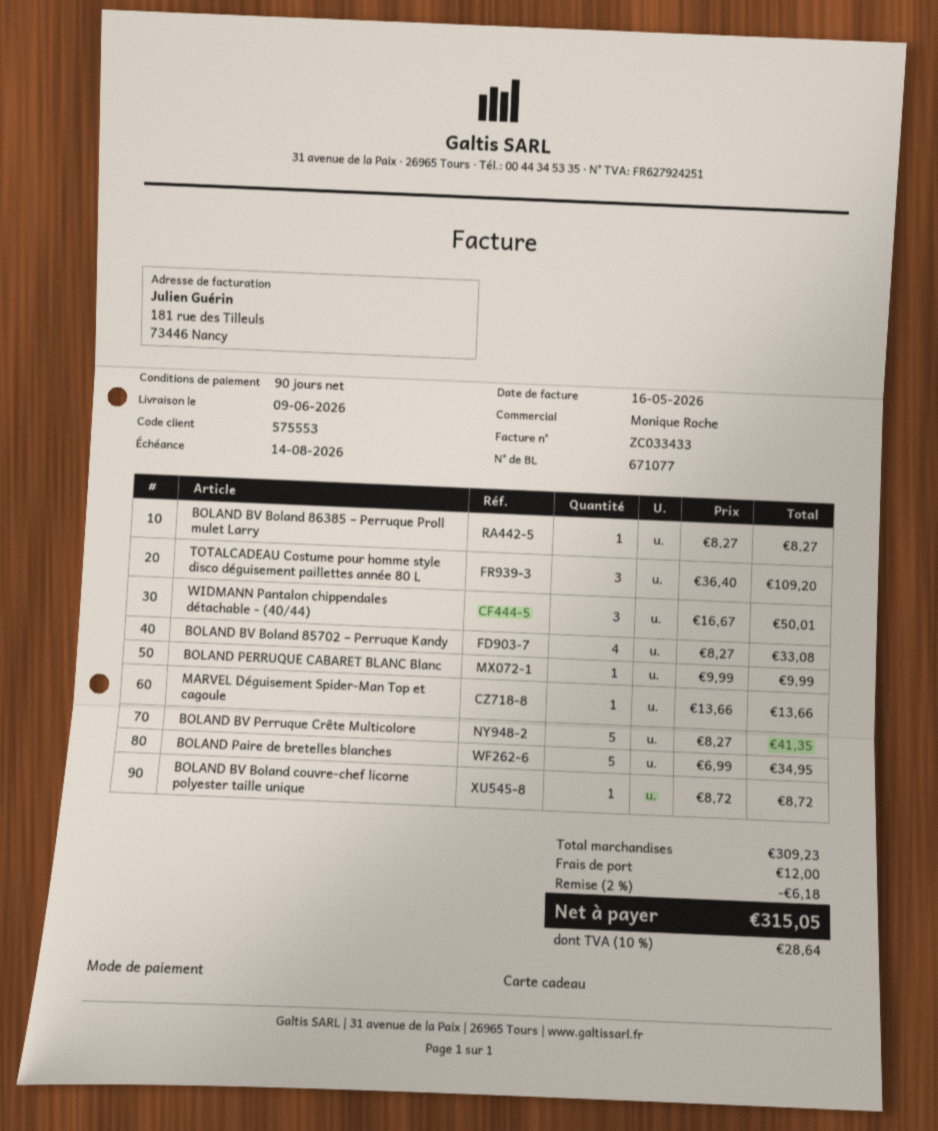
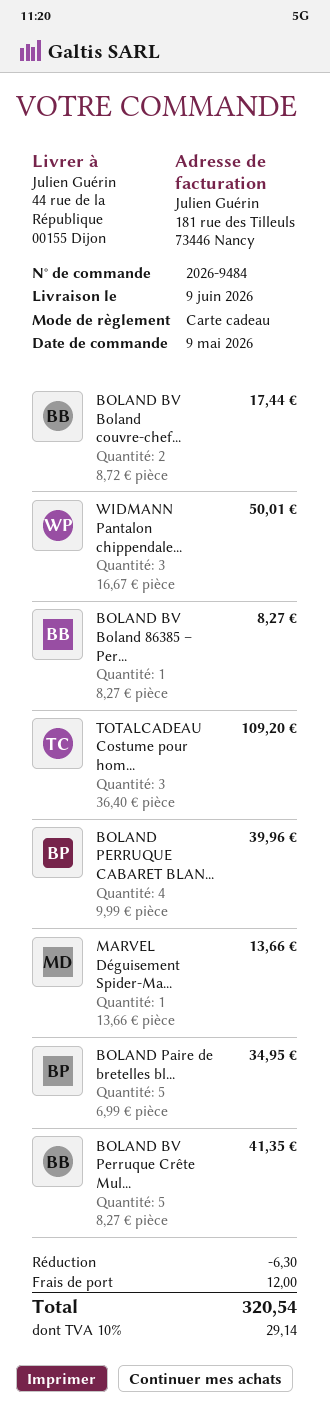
BOLAND BV Boland 85702 – Perruque Kandy: 4 x 8.27 = 33.08 -> none
BOLAND PERRUQUE CABARET BLANC Blanc: 1 x 9.99 = 9.99 -> 4 x 9.99 = 39.96
BOLAND BV Boland couvre-chef licorne polyester taille unique: 1 x 8.72 = 8.72 -> 2 x 8.72 = 17.44
discount: 6.18 -> 6.30
tax: 10% = 28.64 -> 10% = 29.14
total: 315.05 -> 320.54

